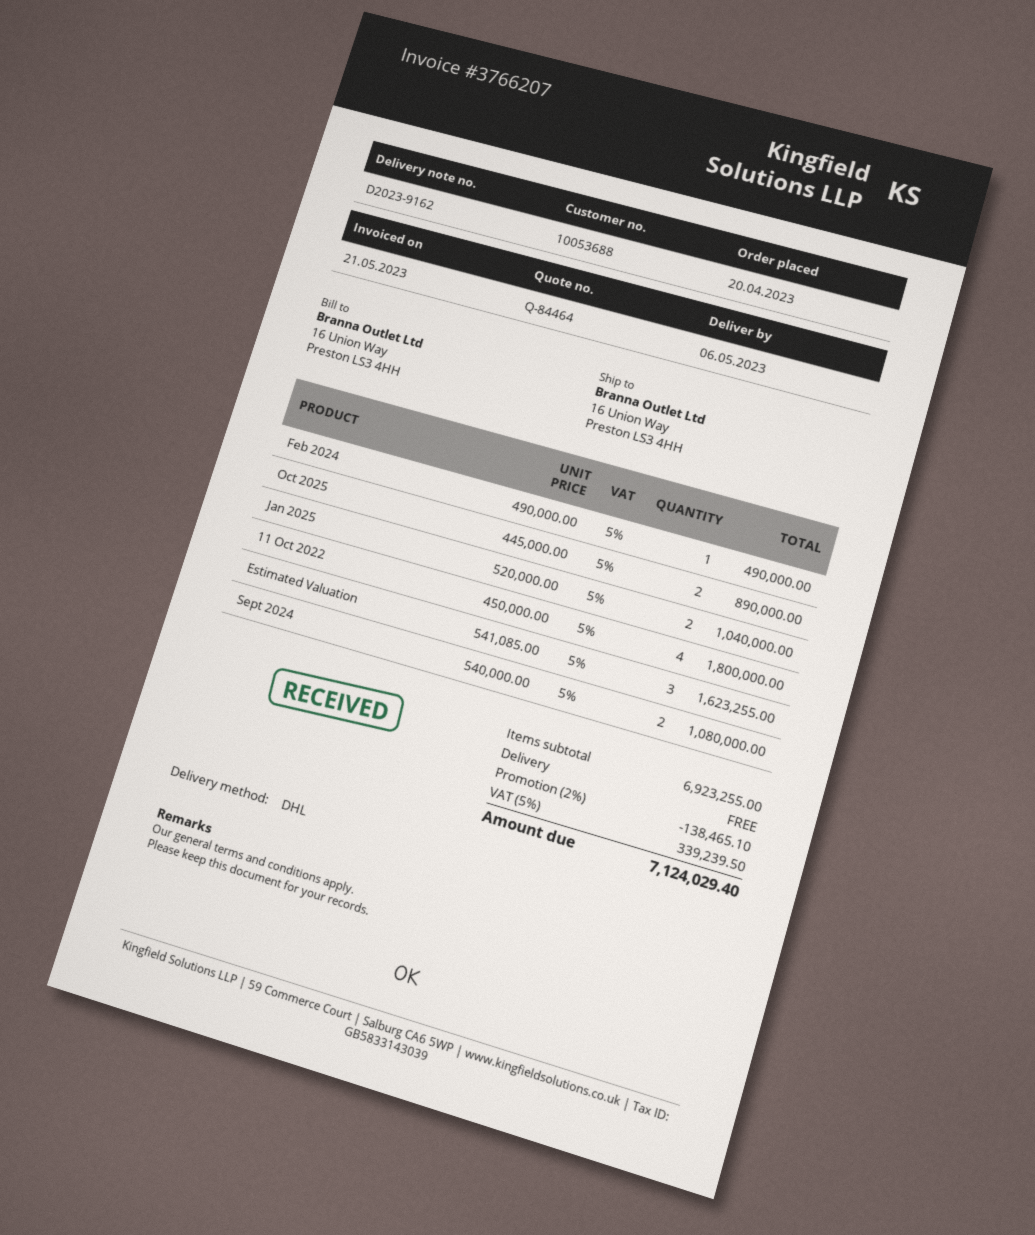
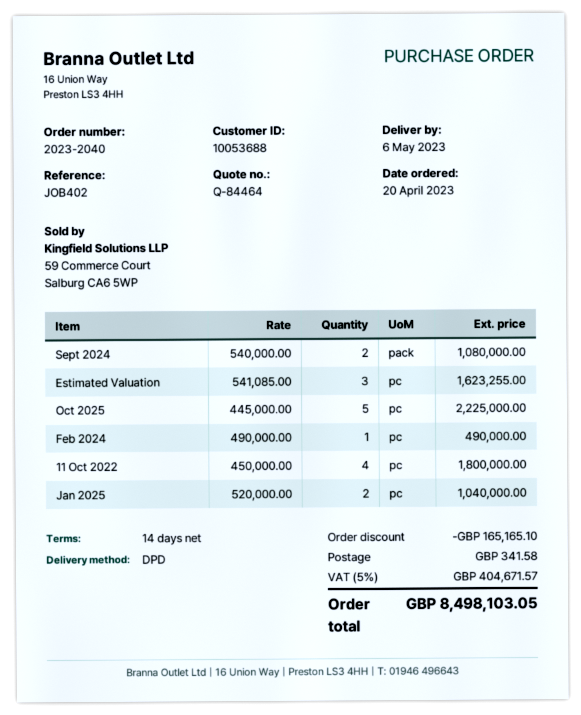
shipping method: DHL -> DPD
Oct 2025: 2 x 445000.00 = 890000.00 -> 5 x 445000.00 = 2225000.00
discount: 138465.10 -> 165165.10
shipping: 0.00 -> 341.58
tax: 5% = 339239.50 -> 5% = 404671.57
total: 7124029.40 -> 8498103.05

